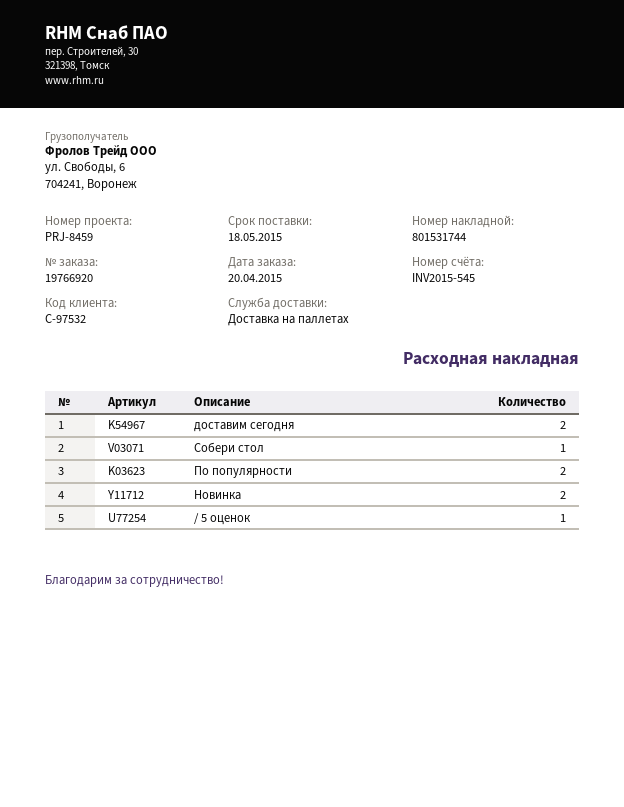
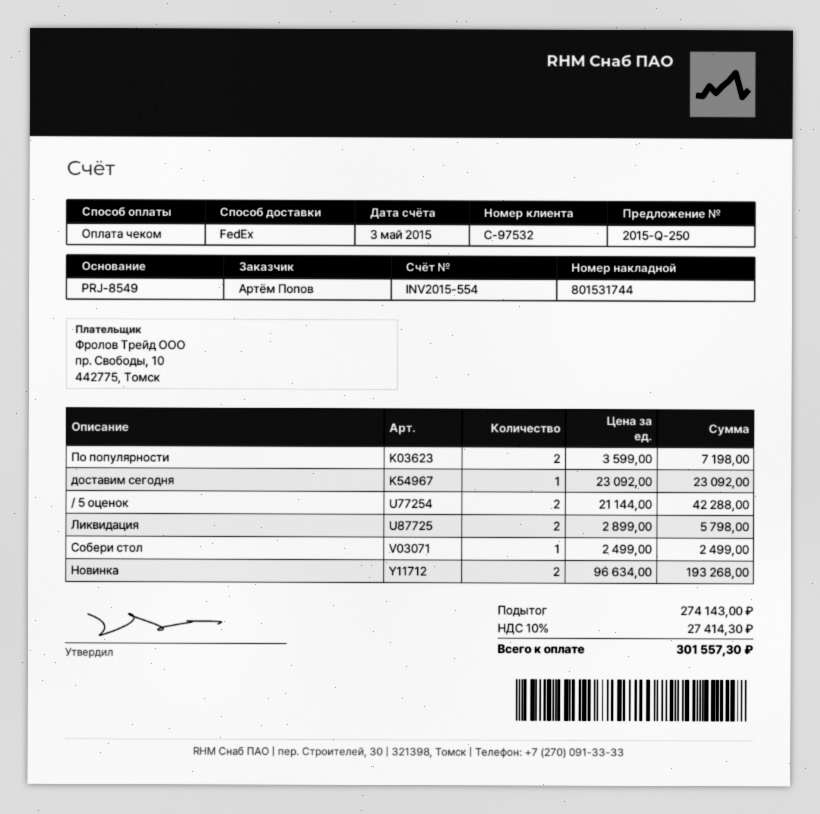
invoice number: INV2015-545 -> INV2015-554
reference: PRJ-8459 -> PRJ-8549
shipping method: pallet freight -> FedEx
доставим сегодня: 2 -> 1
/ 5 оценок: 1 -> 2
Ликвидация: none -> 2

